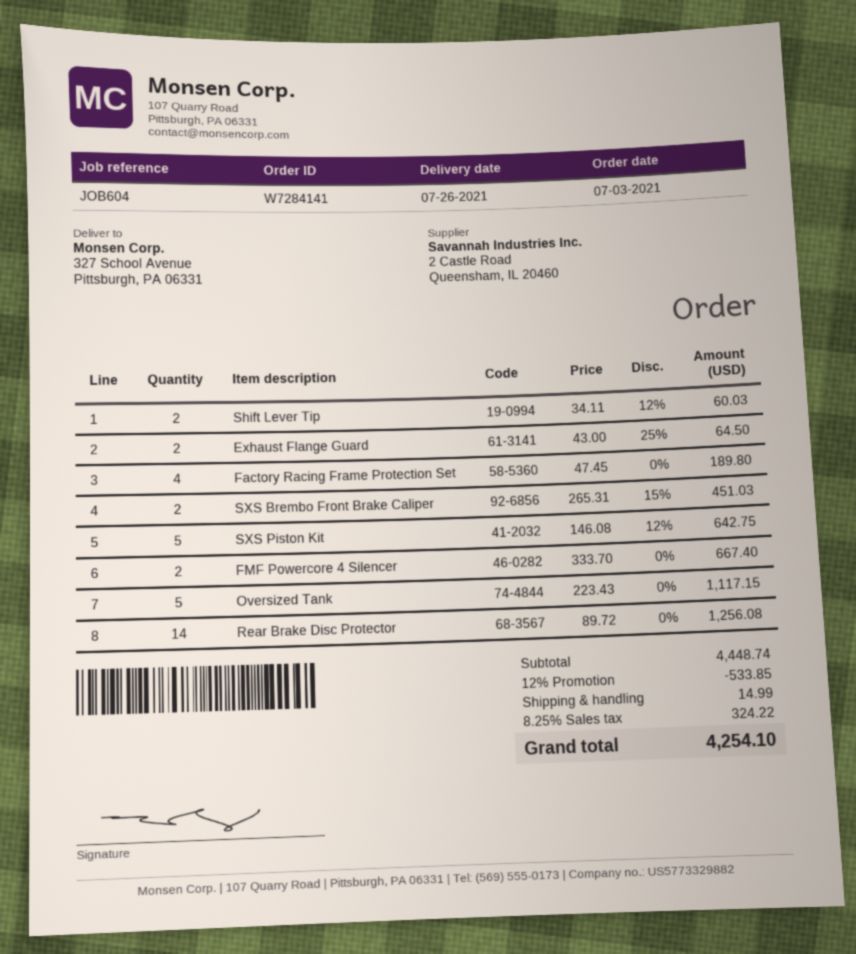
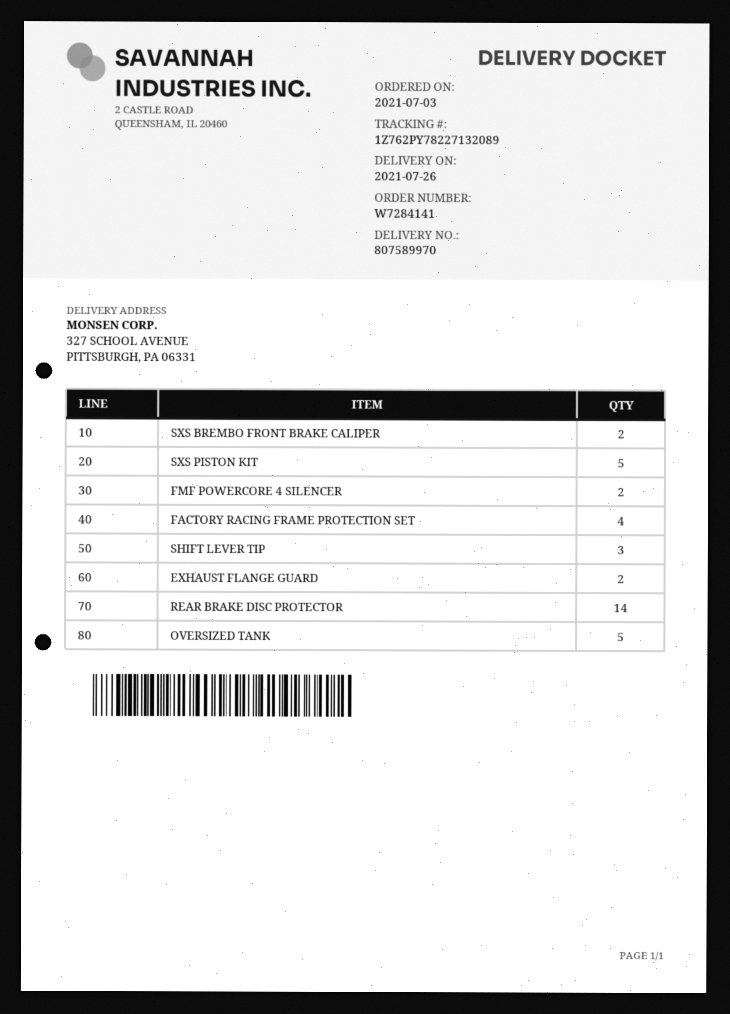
Shift Lever Tip: 2 -> 3

